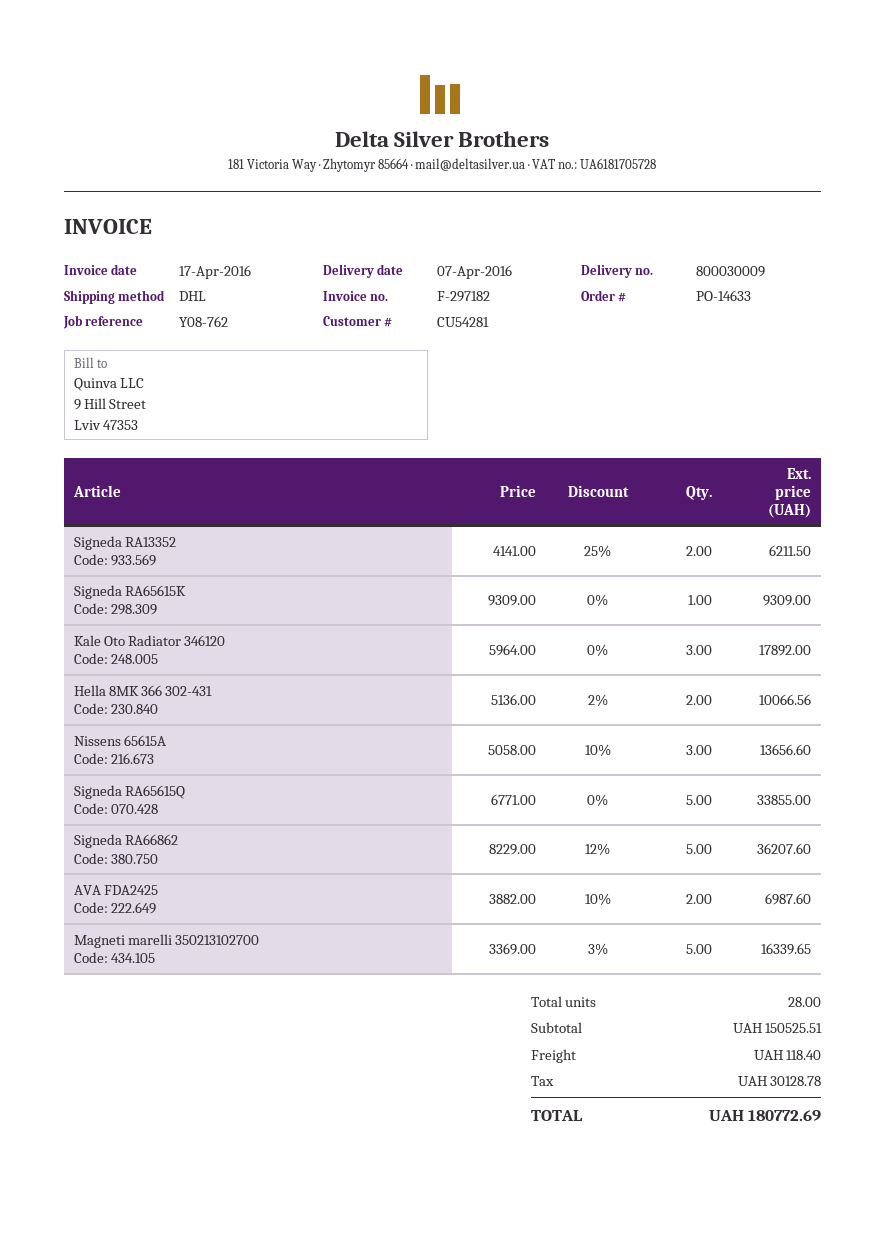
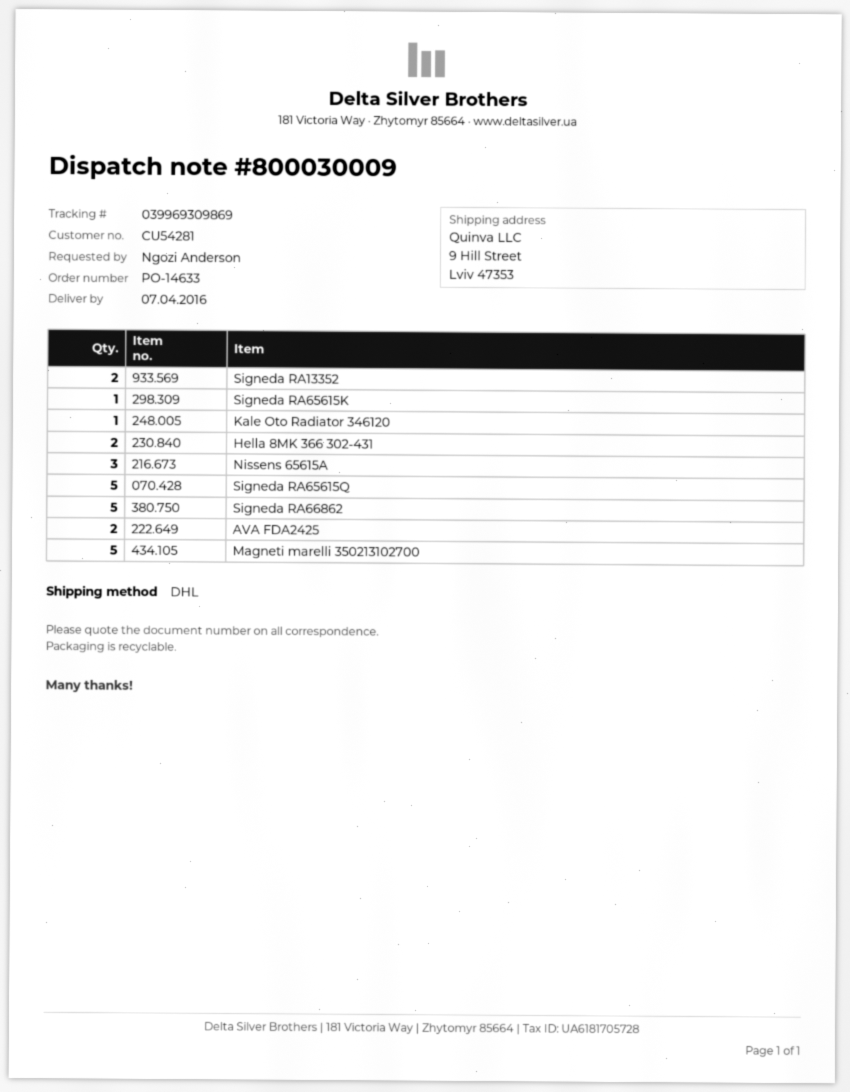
Kale Oto Radiator 346120: 3 -> 1

